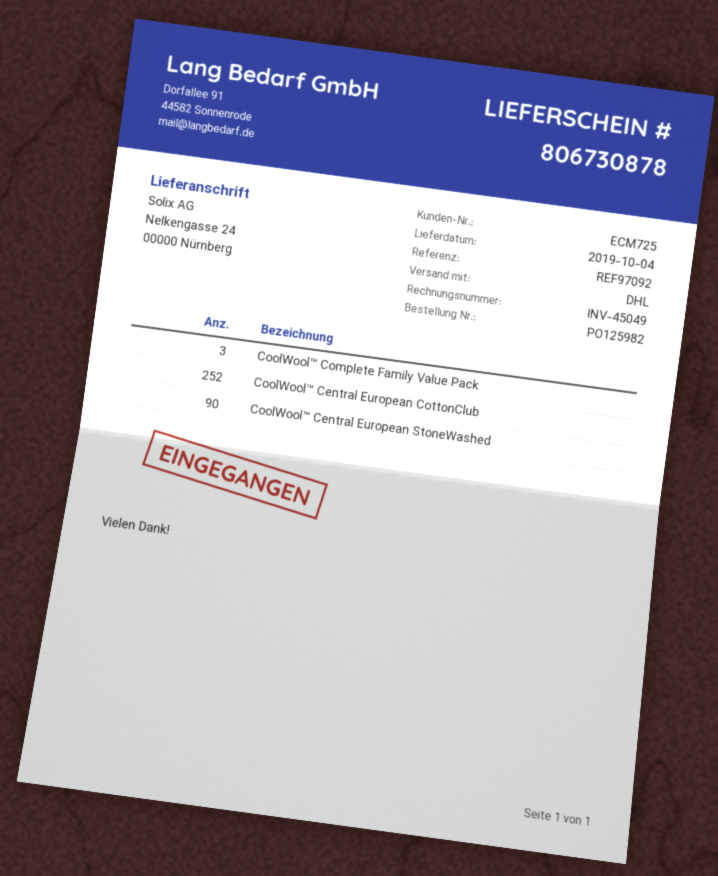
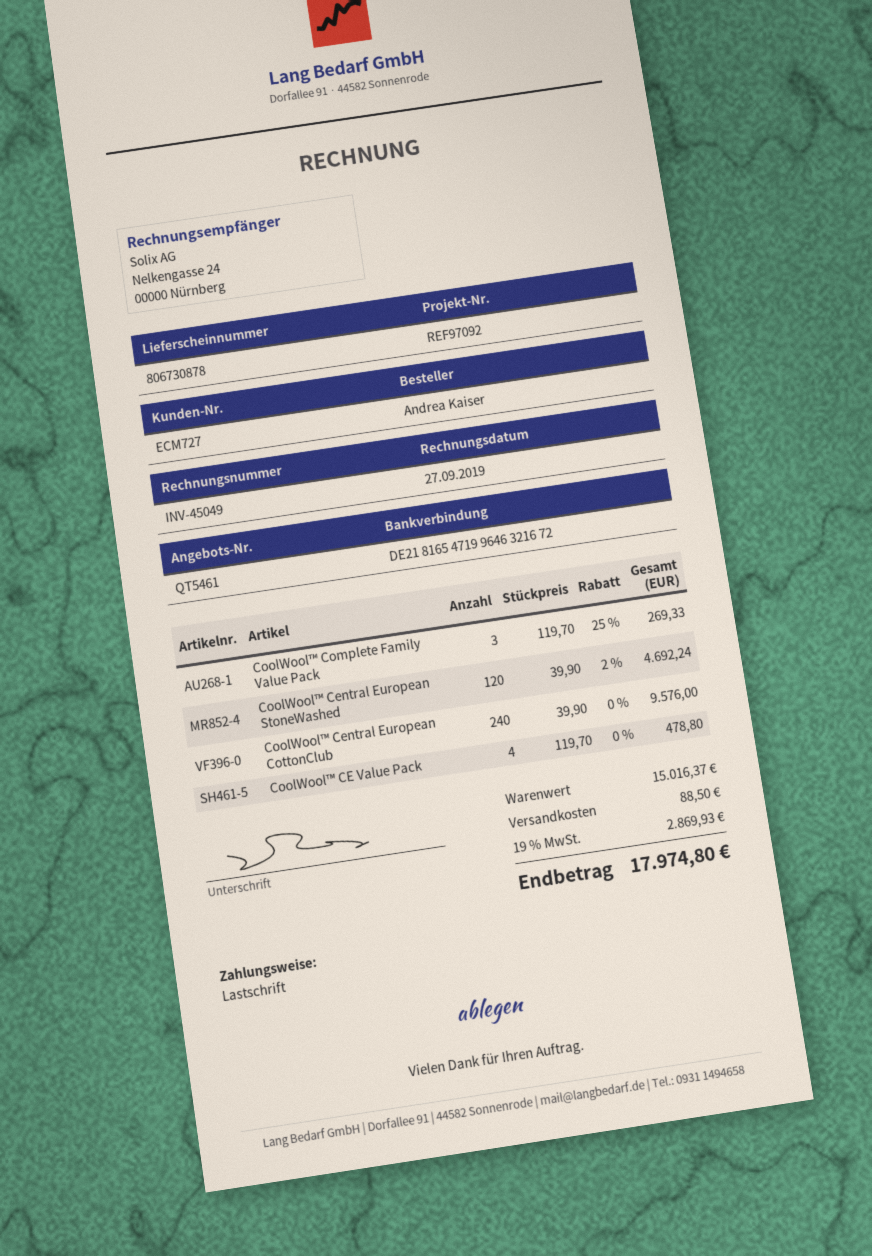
customer number: ECM725 -> ECM727
CoolWool™ Central European CottonClub: 252 -> 240
CoolWool™ Central European StoneWashed: 90 -> 120
CoolWool™ CE Value Pack: none -> 4

